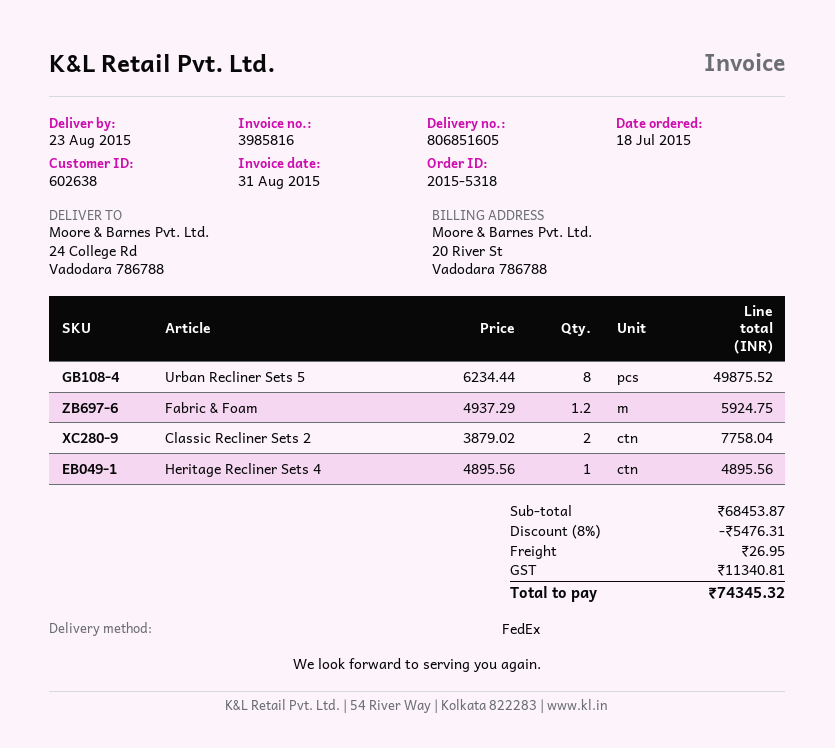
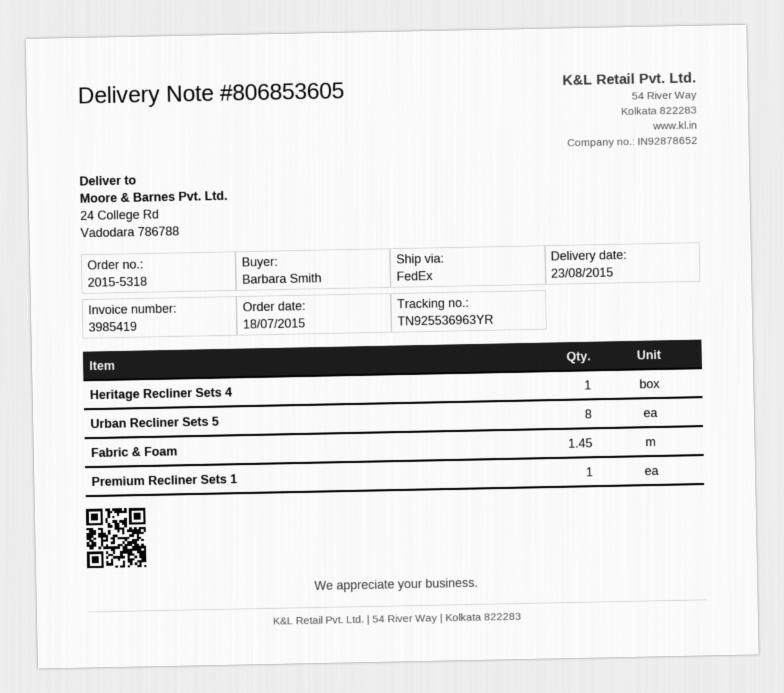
delivery note number: 806851605 -> 806853605
invoice number: 3985816 -> 3985419
Fabric & Foam: 1.2 -> 1.45
Classic Recliner Sets 2: 2 -> none
Premium Recliner Sets 1: none -> 1

